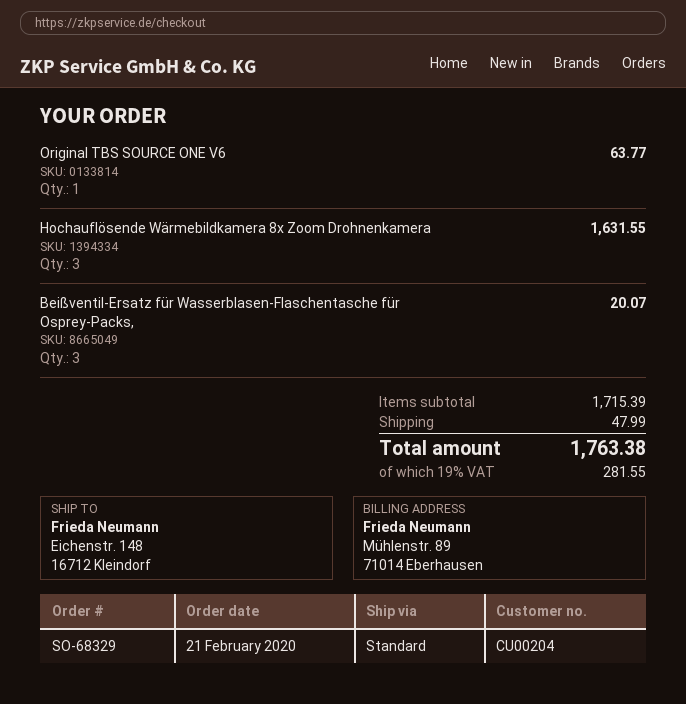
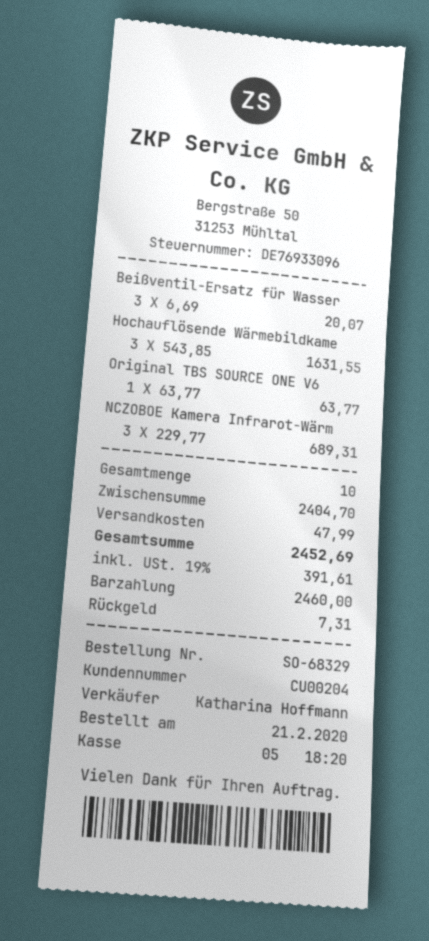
NCZOBOE Kamera Infrarot-Wärm: none -> 3 for 689.31
subtotal: 1715.39 -> 2404.70
tax: 19% = 281.55 -> 19% = 391.61
total: 1763.38 -> 2452.69

